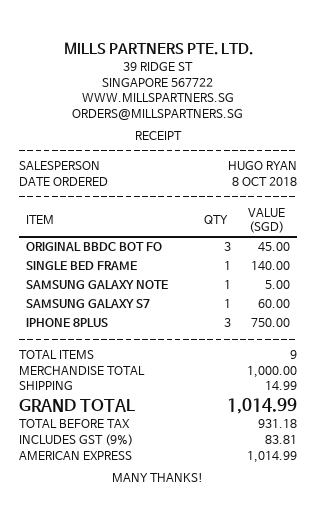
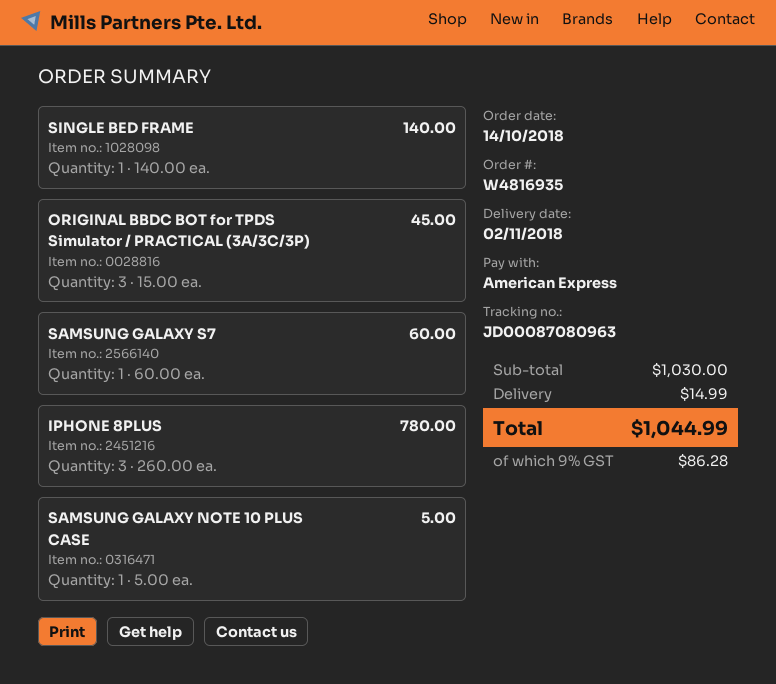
order date: 2018-10-08 -> 2018-10-14
IPHONE 8PLUS: 3 for 750.00 -> 3 for 780.00
subtotal: 1000.00 -> 1030.00
tax: 9% = 83.81 -> 9% = 86.28
total: 1014.99 -> 1044.99

